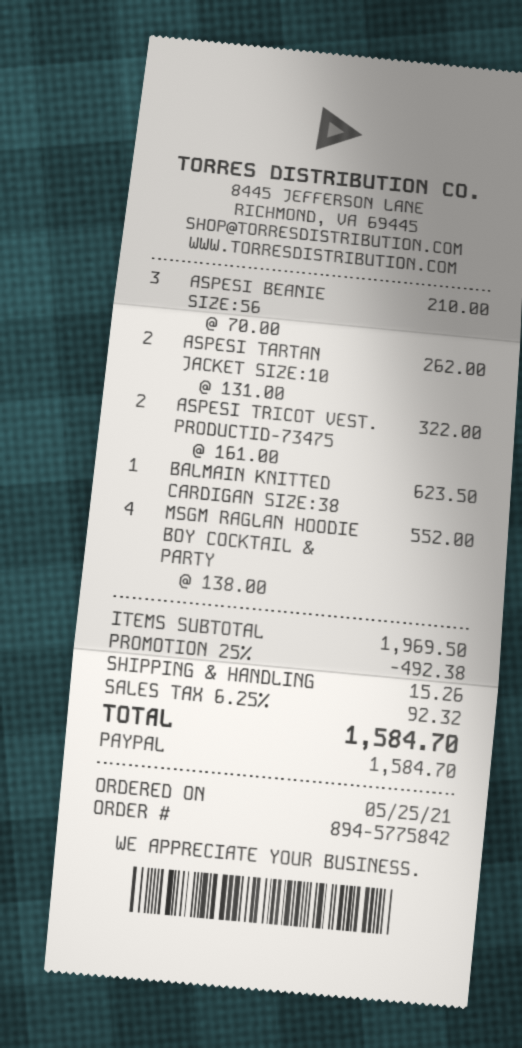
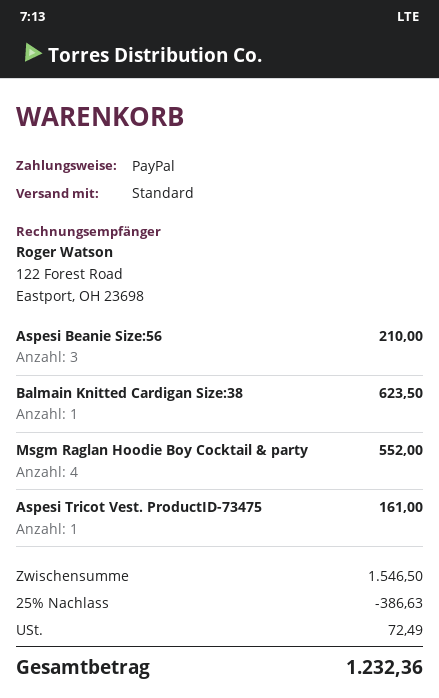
ASPESI TARTAN JACKET SIZE:10: 2 for 262.00 -> none
ASPESI TRICOT VEST. PRODUCTID-73475: 2 for 322.00 -> 1 for 161.00
subtotal: 1969.50 -> 1546.50
discount: 25% = 492.38 -> 25% = 386.63
shipping: 15.26 -> none
tax: 92.32 -> 72.49
total: 1584.70 -> 1232.36

